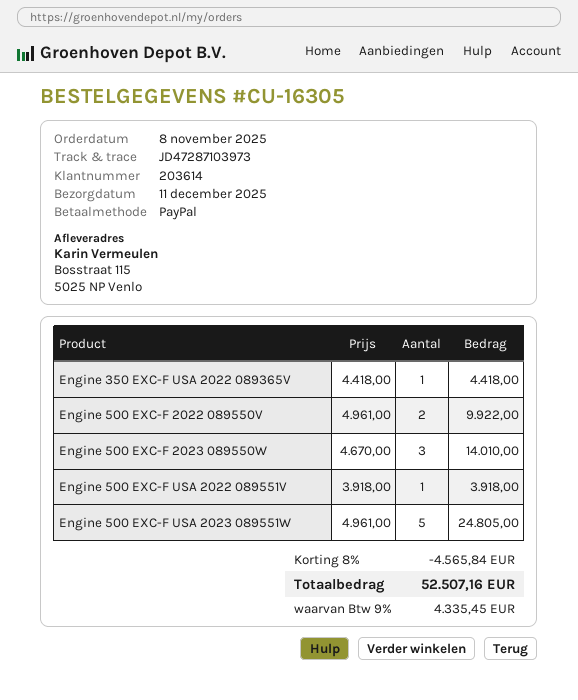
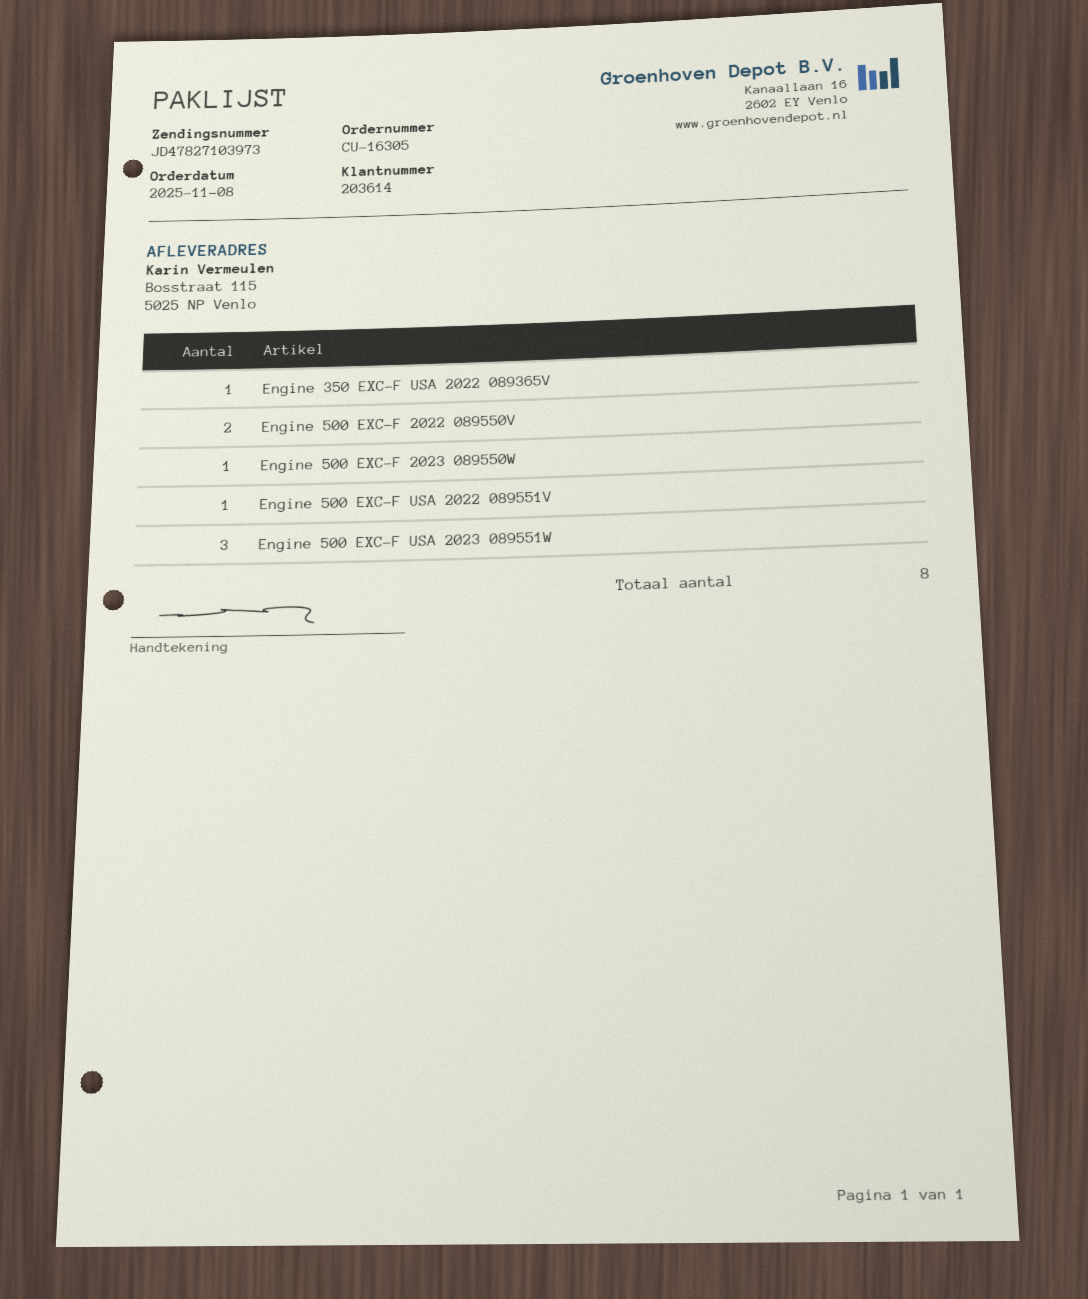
tracking number: JD47287103973 -> JD47827103973
Engine 500 EXC-F 2023 089550W: 3 -> 1
Engine 500 EXC-F USA 2023 089551W: 5 -> 3

